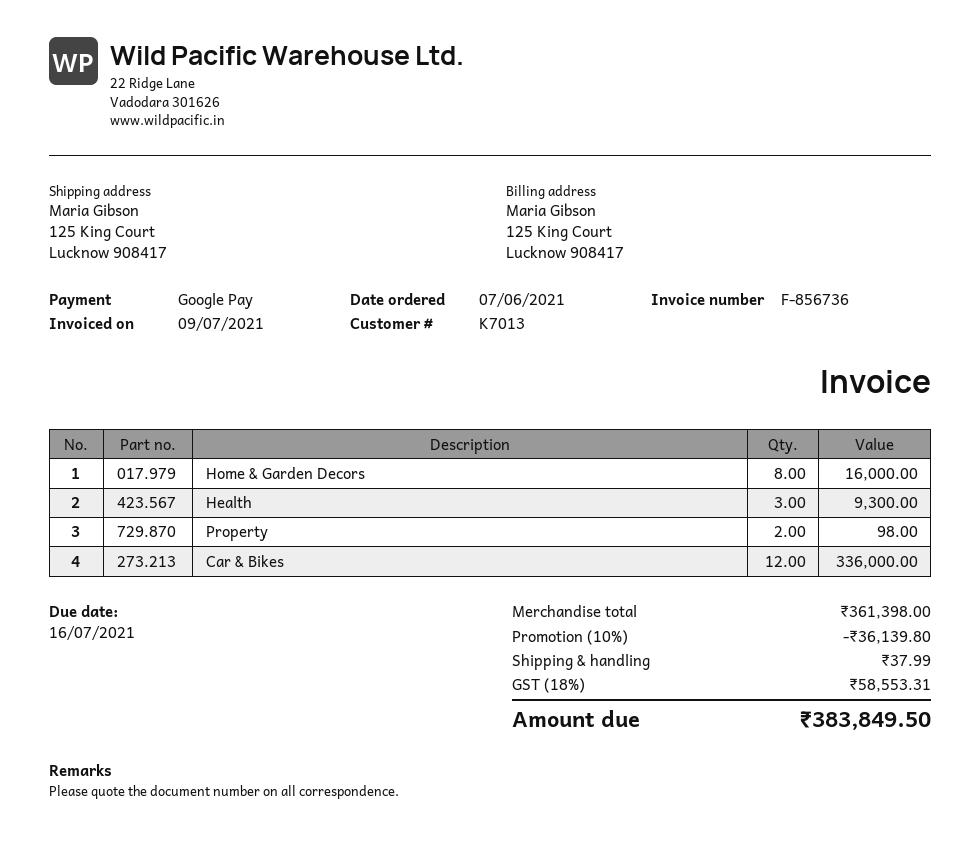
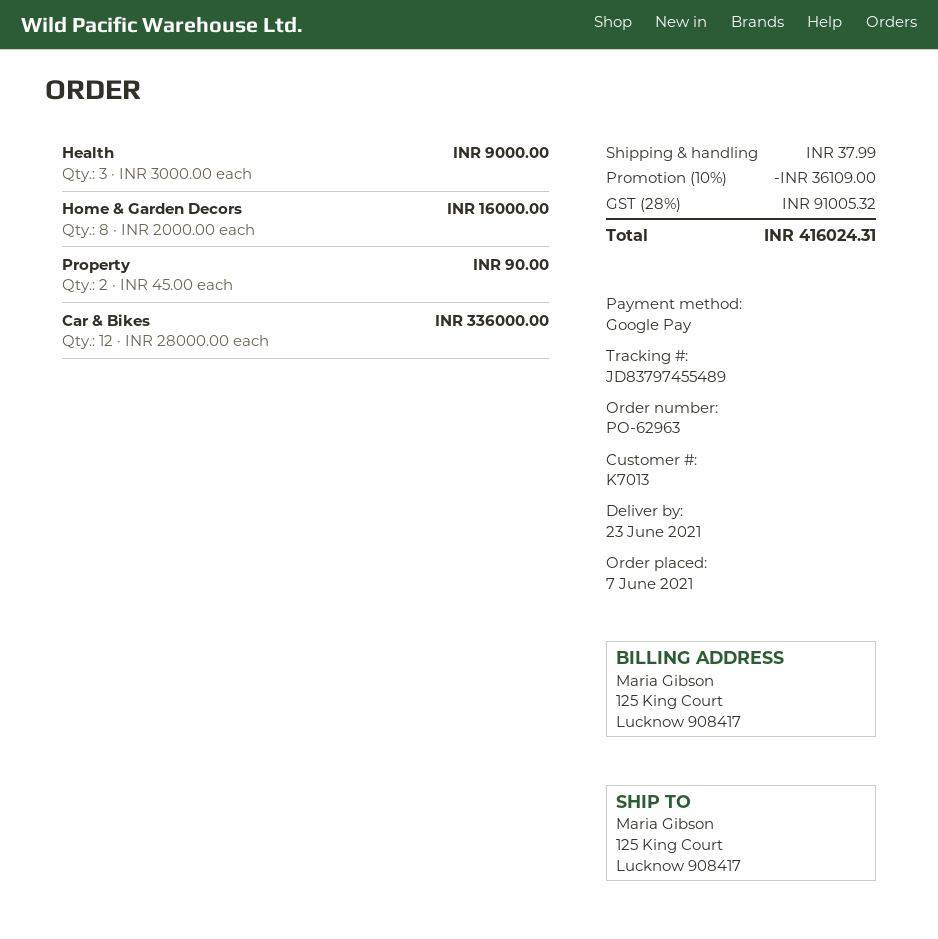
Health: 3 for 9300.00 -> 3 for 9000.00
Property: 2 for 98.00 -> 2 for 90.00
discount: 10% = 36139.80 -> 10% = 36109.00
tax: 18% = 58553.31 -> 28% = 91005.32
total: 383849.50 -> 416024.31

